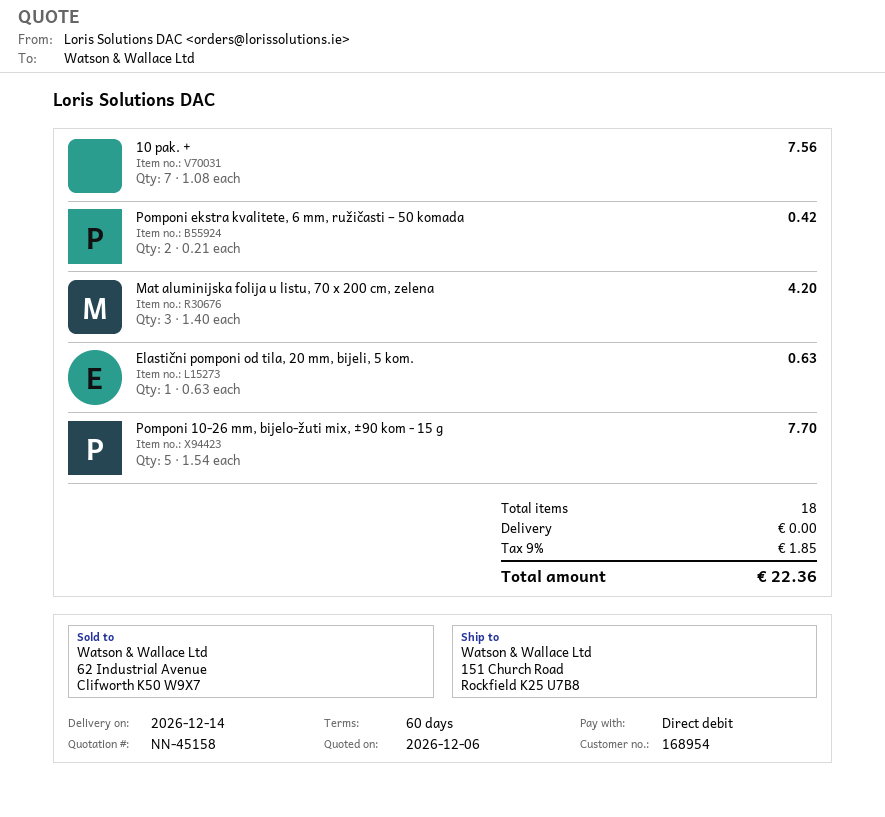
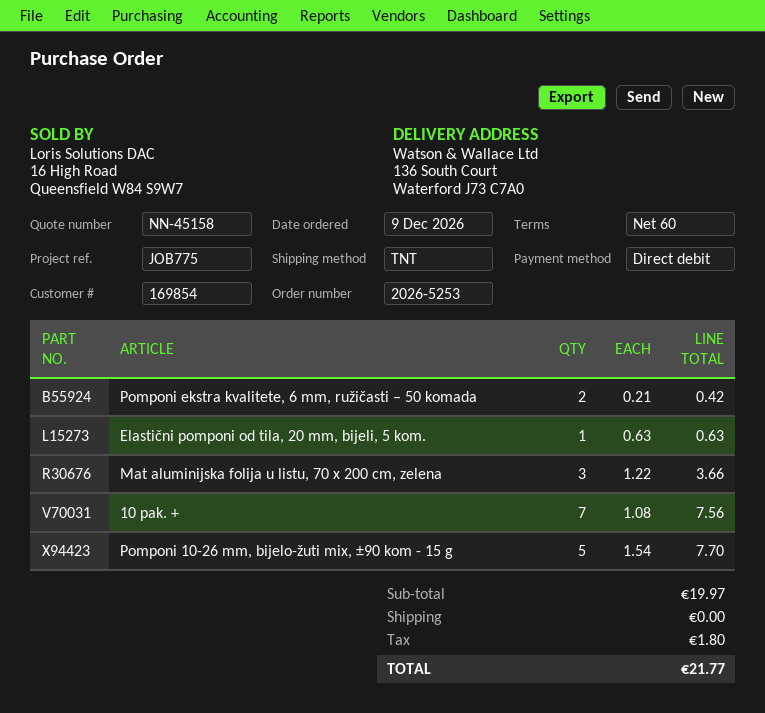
customer number: 168954 -> 169854
ship to: 151 Church Road, Rockfield K25 U7B8 -> 136 South Court, Waterford J73 C7A0
Mat aluminijska folija u listu, 70 x 200 cm, zelena: 3 x 1.40 = 4.20 -> 3 x 1.22 = 3.66
tax: 1.85 -> 1.80
total: 22.36 -> 21.77

